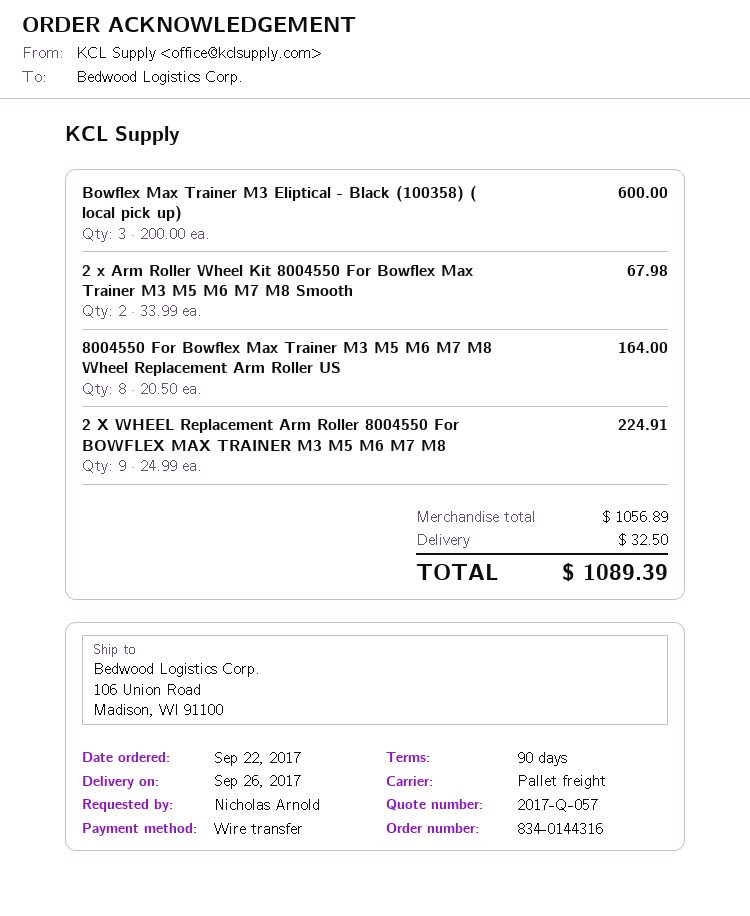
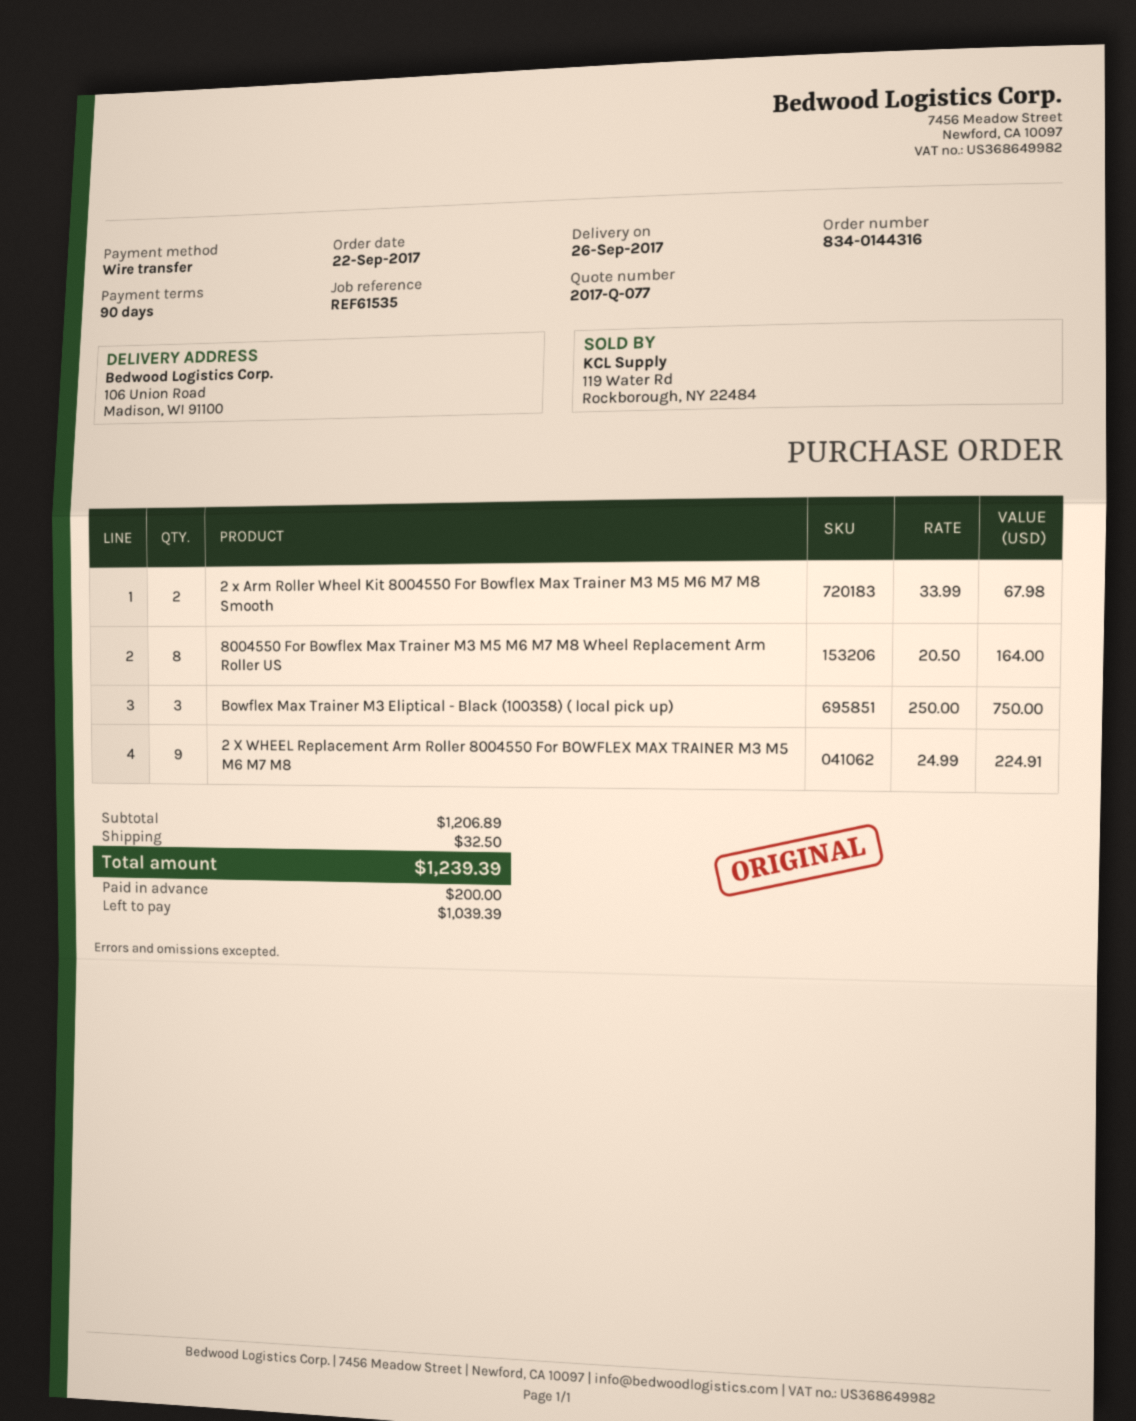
quote number: 2017-Q-057 -> 2017-Q-077
Bowflex Max Trainer M3 Eliptical - Black (100358) ( local pick up): 3 x 200.00 = 600.00 -> 3 x 250.00 = 750.00
subtotal: 1056.89 -> 1206.89
total: 1089.39 -> 1239.39

